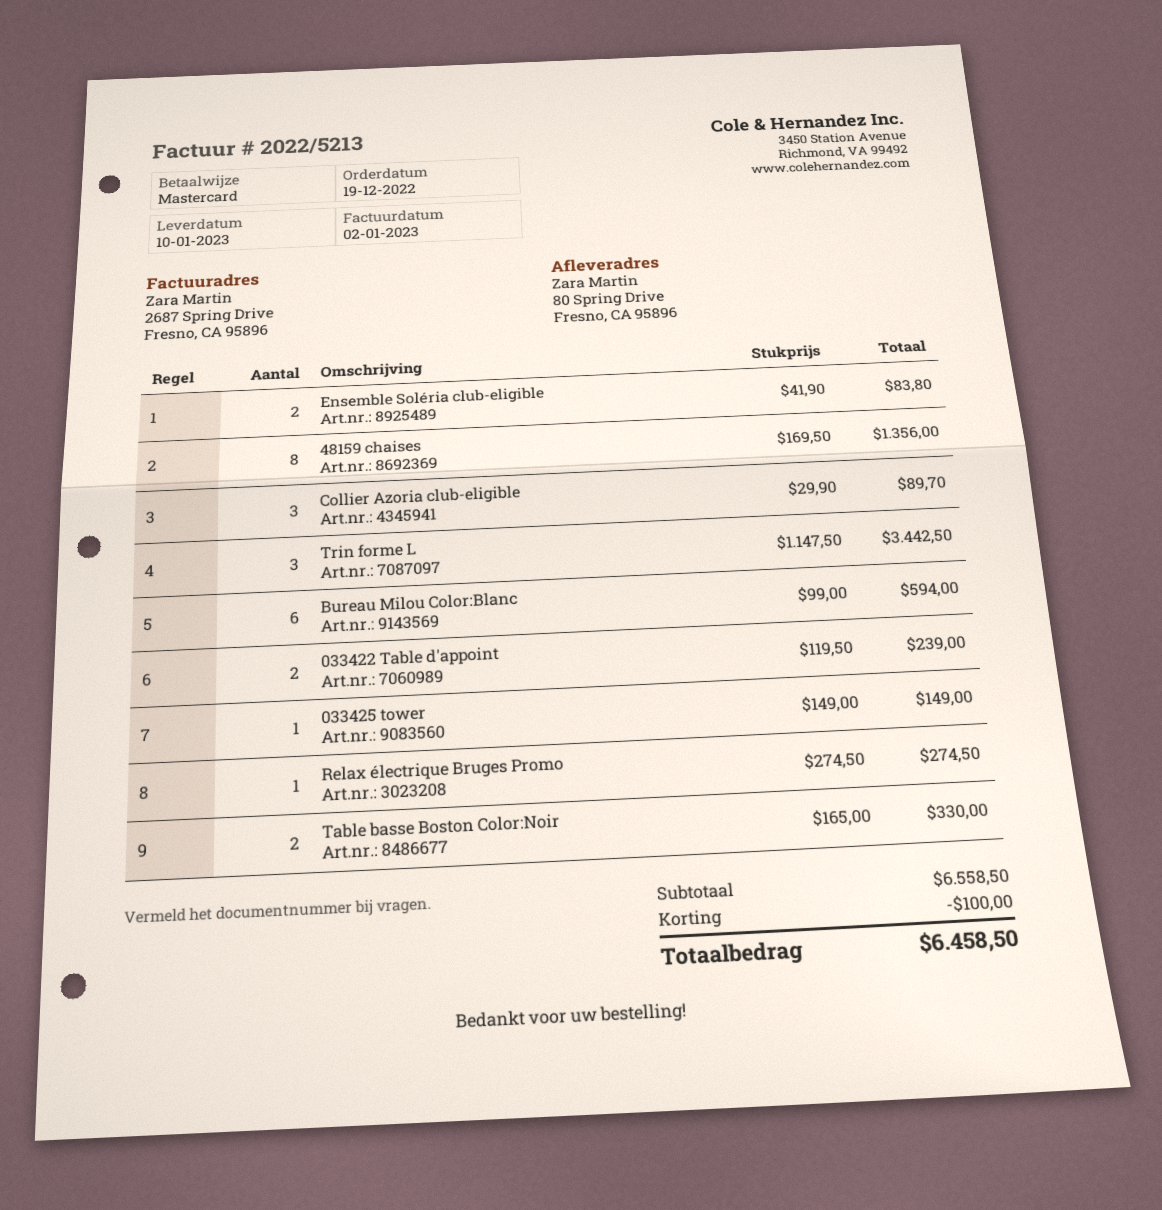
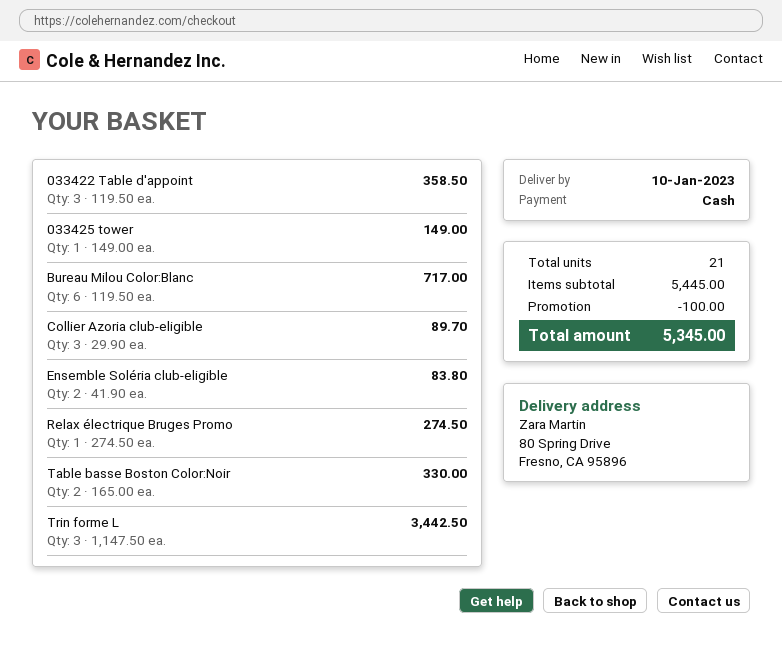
payment method: Mastercard -> cash
48159 chaises: 8 x 169.50 = 1356.00 -> none
Bureau Milou Color:Blanc: 6 x 99.00 = 594.00 -> 6 x 119.50 = 717.00
033422 Table d'appoint: 2 x 119.50 = 239.00 -> 3 x 119.50 = 358.50
subtotal: 6558.50 -> 5445.00
total: 6458.50 -> 5345.00

